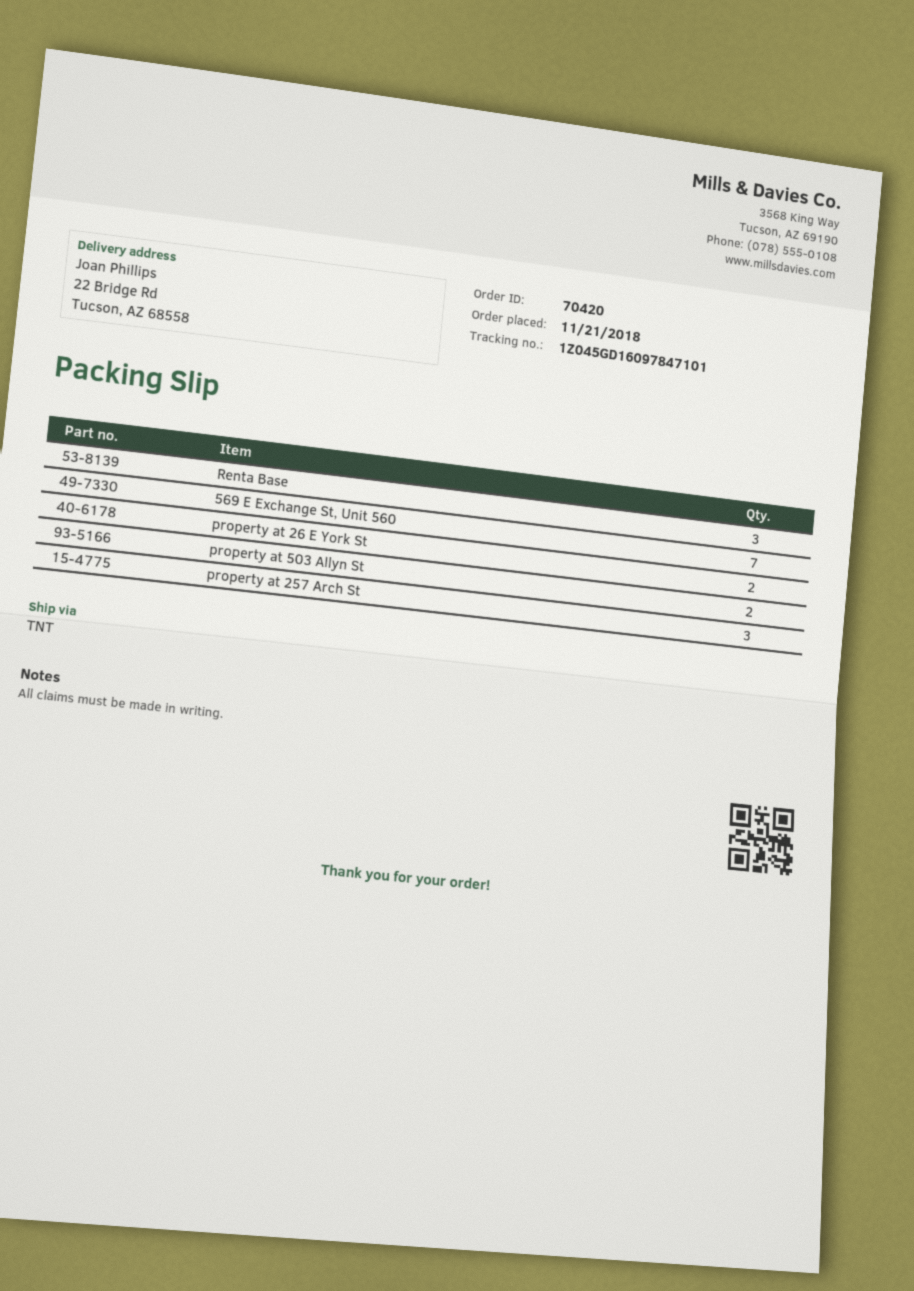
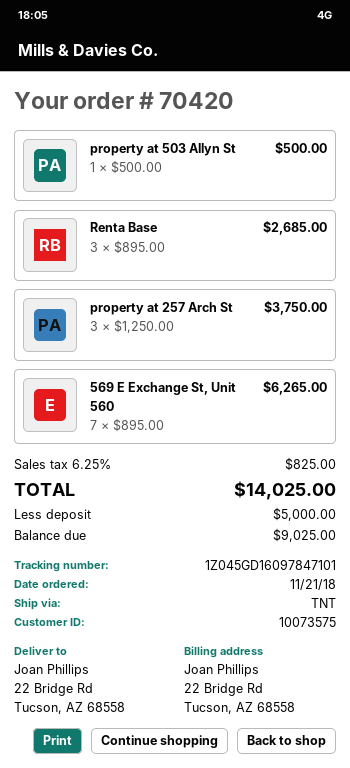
property at 26 E York St: 2 -> none
property at 503 Allyn St: 2 -> 1

